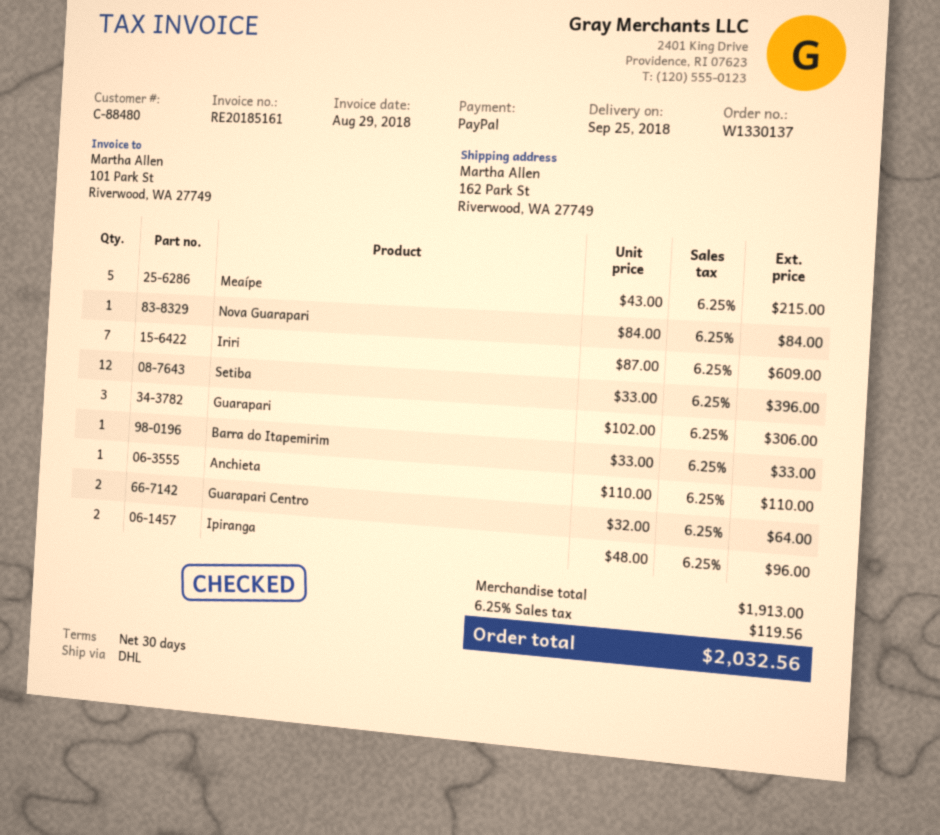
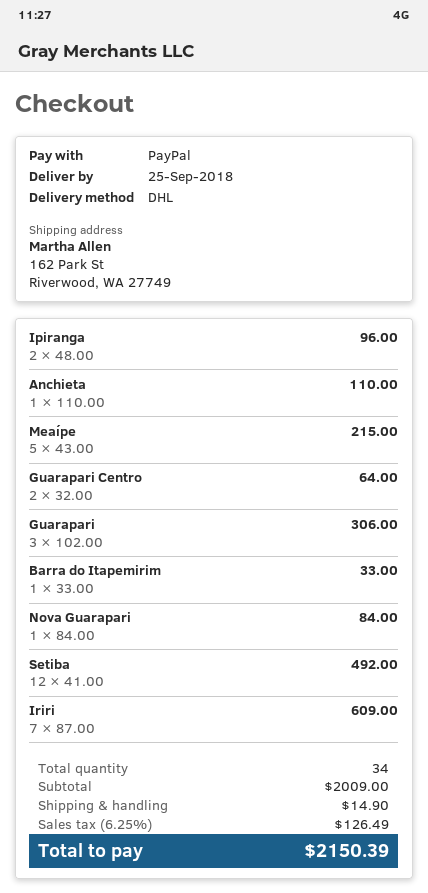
Setiba: 12 x 33.00 = 396.00 -> 12 x 41.00 = 492.00
subtotal: 1913.00 -> 2009.00
shipping: none -> 14.90
tax: 6.25% = 119.56 -> 6.25% = 126.49
total: 2032.56 -> 2150.39

